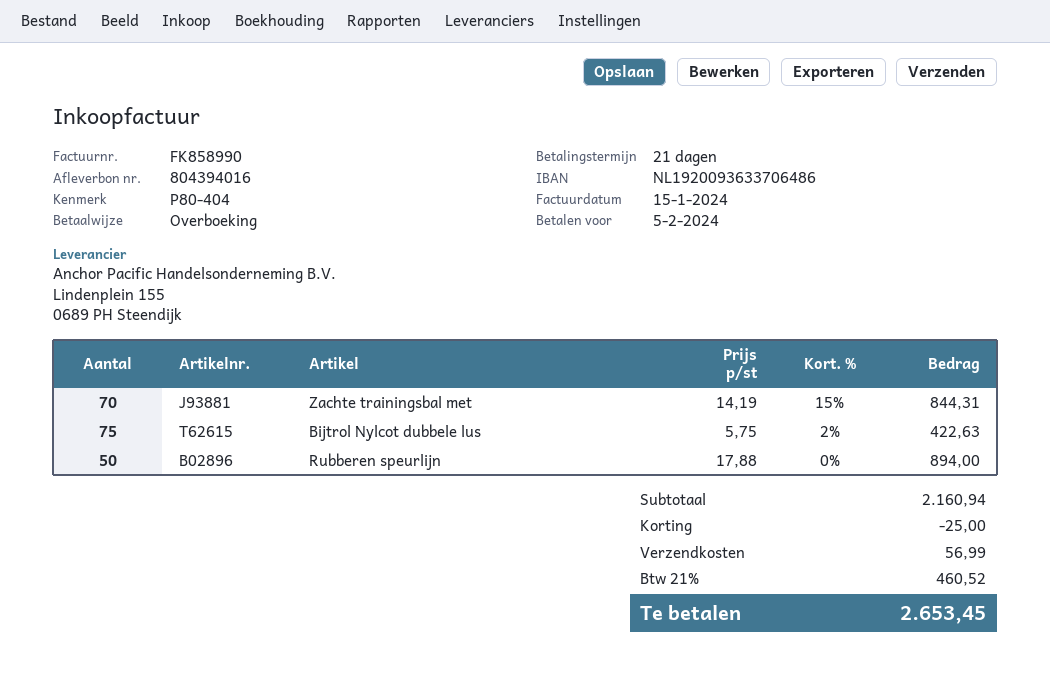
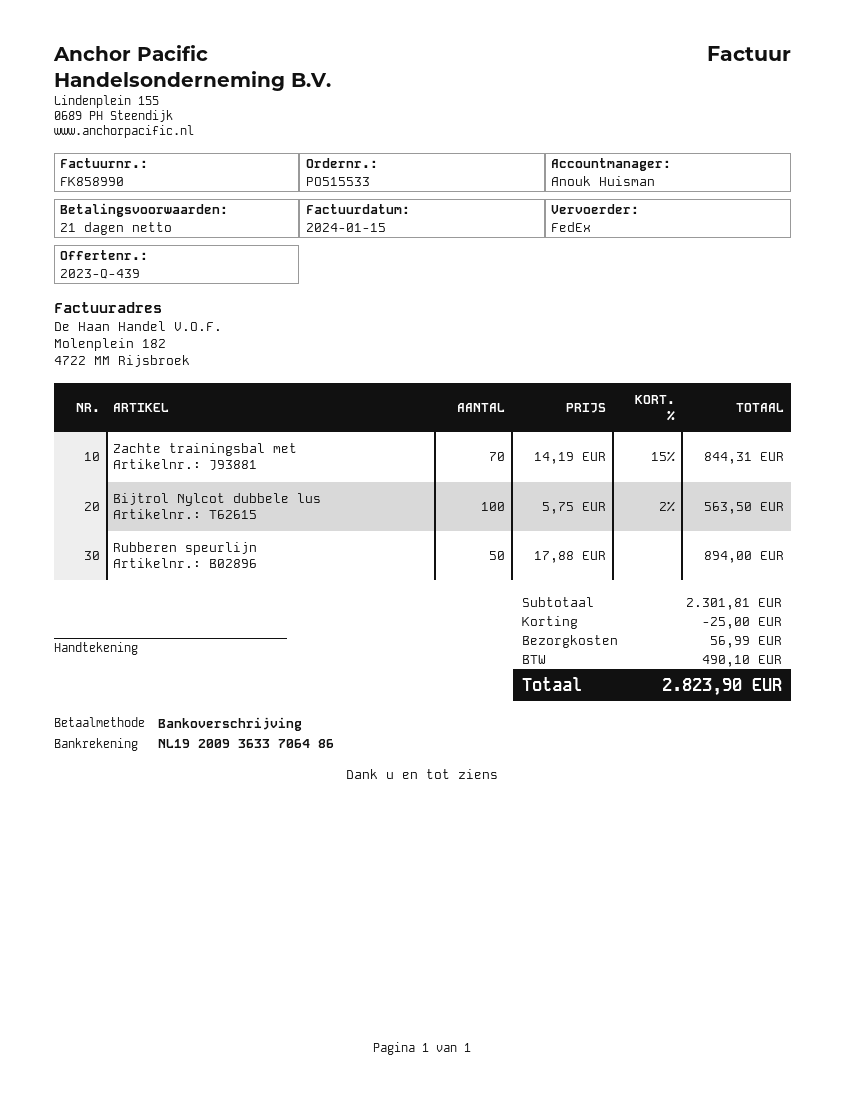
Bijtrol Nylcot dubbele lus: 75 x 5.75 - 2% = 422.63 -> 100 x 5.75 - 2% = 563.50
subtotal: 2160.94 -> 2301.81
tax: 460.52 -> 490.10
total: 2653.45 -> 2823.90

